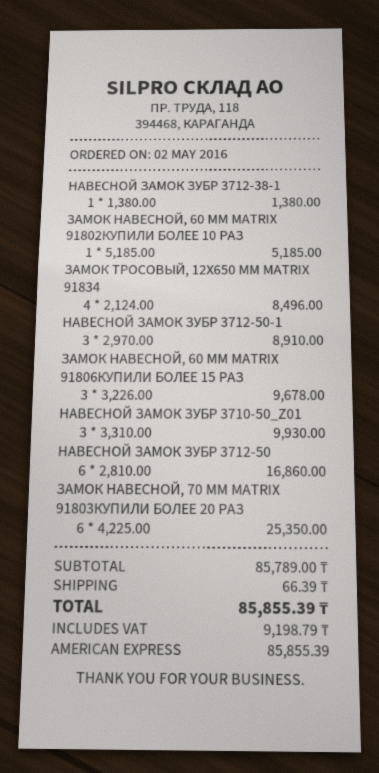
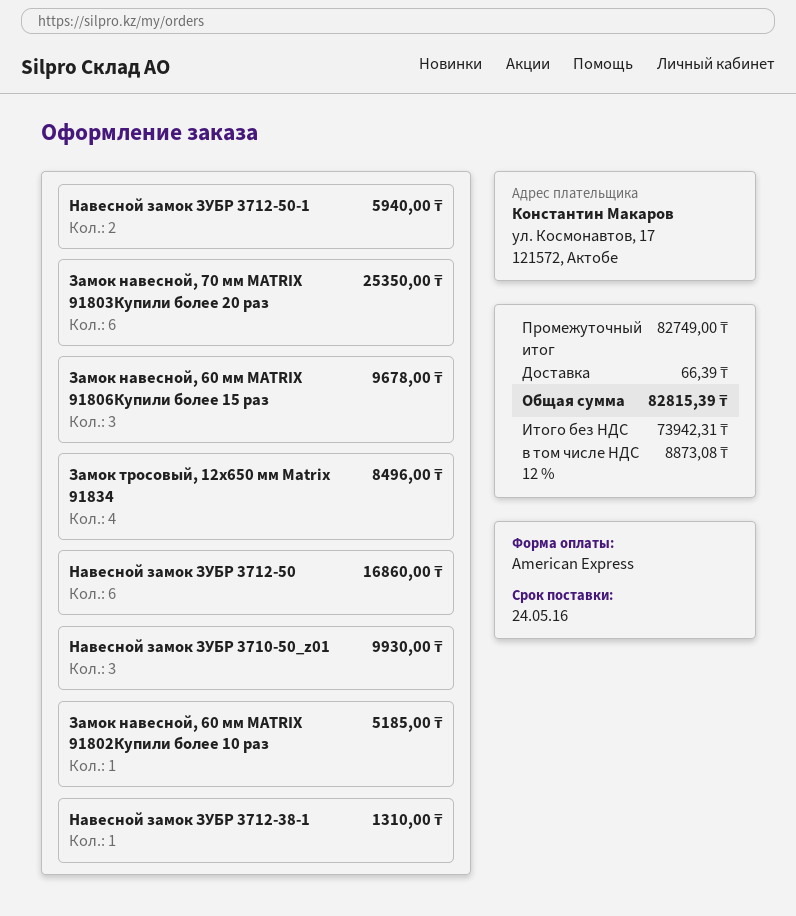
НАВЕСНОЙ ЗАМОК ЗУБР 3712-38-1: 1 for 1380.00 -> 1 for 1310.00
НАВЕСНОЙ ЗАМОК ЗУБР 3712-50-1: 3 for 8910.00 -> 2 for 5940.00
subtotal: 85789.00 -> 82749.00
tax: 9198.79 -> 8873.08
total: 85855.39 -> 82815.39

